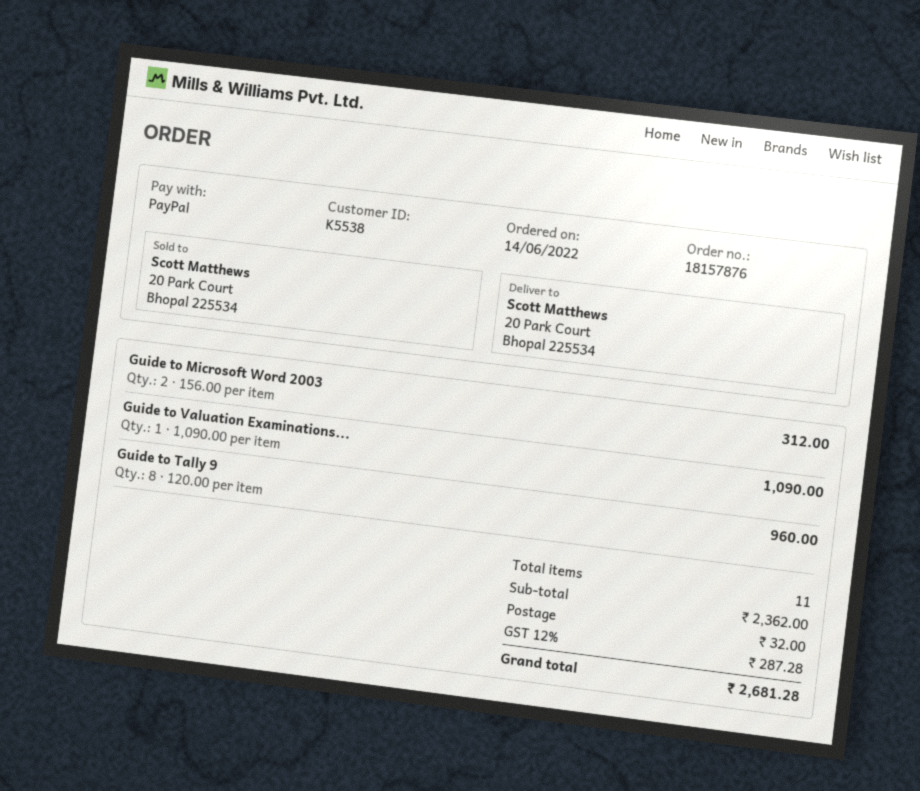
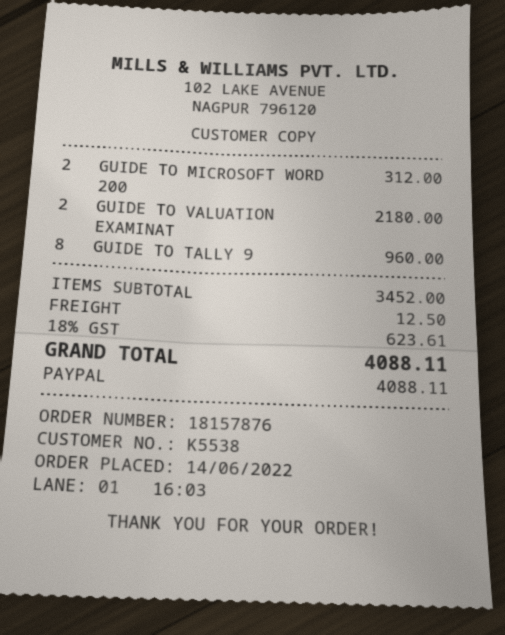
Guide to Valuation Examinations...: 1 for 1090.00 -> 2 for 2180.00
subtotal: 2362.00 -> 3452.00
shipping: 32.00 -> 12.50
tax: 12% = 287.28 -> 18% = 623.61
total: 2681.28 -> 4088.11

